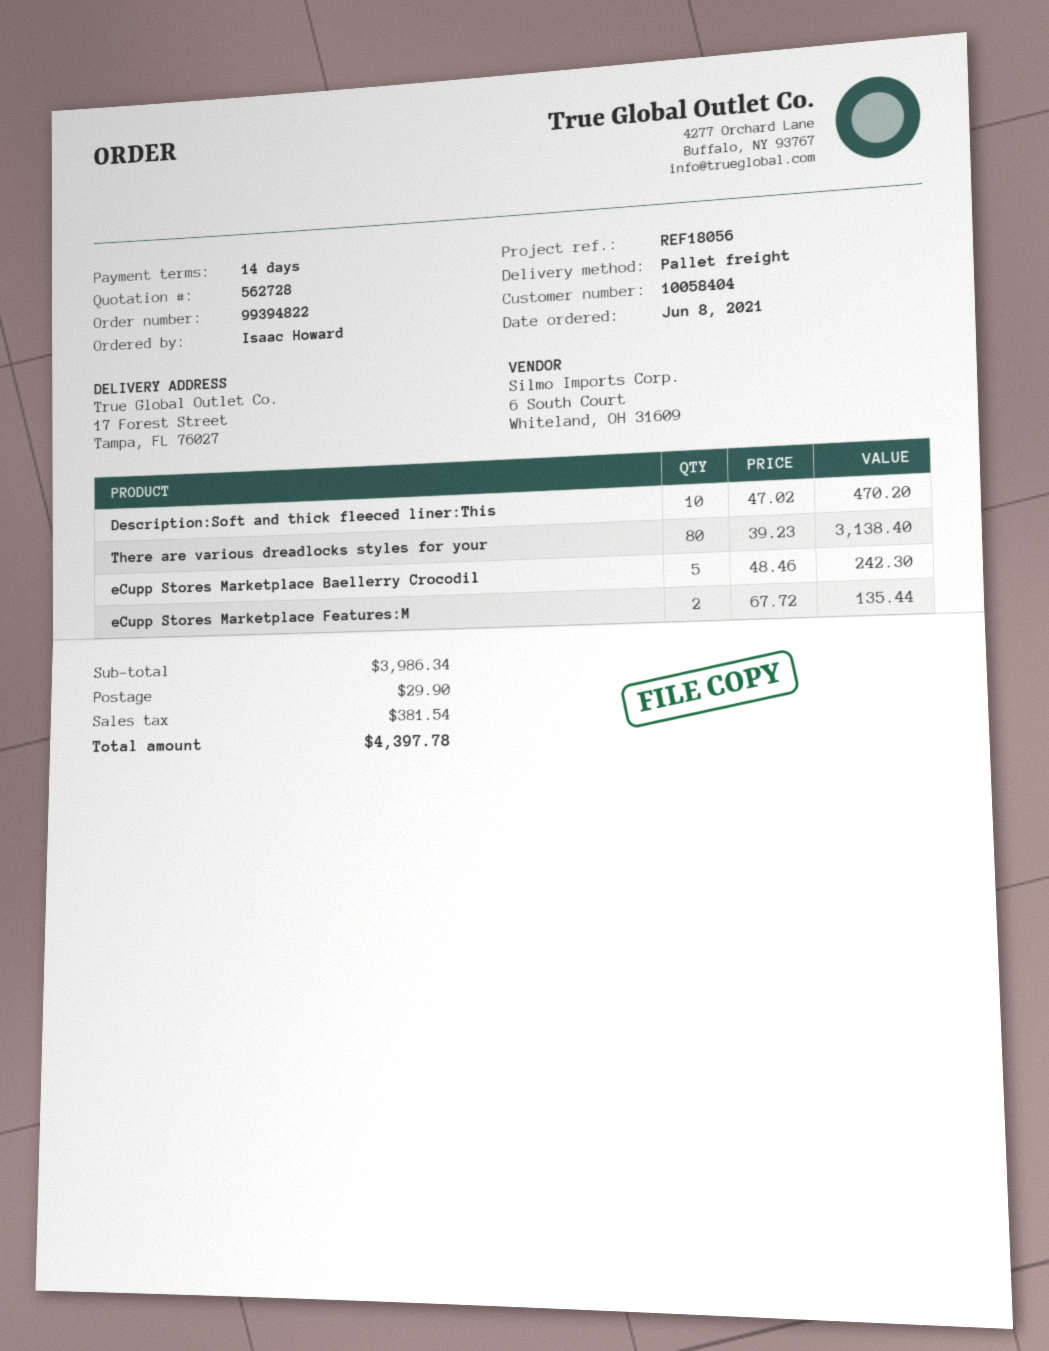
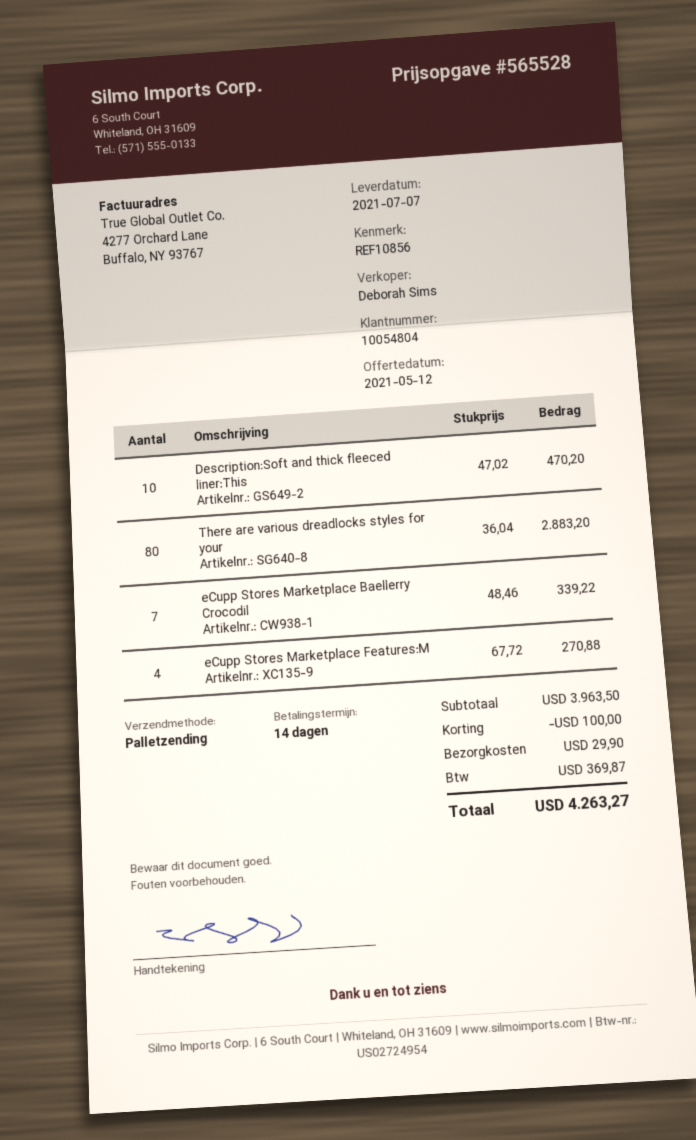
quote number: 562728 -> 565528
customer number: 10058404 -> 10054804
reference: REF18056 -> REF10856
There are various dreadlocks styles for your: 80 x 39.23 = 3138.40 -> 80 x 36.04 = 2883.20
eCupp Stores Marketplace Baellerry Crocodil: 5 x 48.46 = 242.30 -> 7 x 48.46 = 339.22
eCupp Stores Marketplace Features:M: 2 x 67.72 = 135.44 -> 4 x 67.72 = 270.88
subtotal: 3986.34 -> 3963.50
discount: none -> 100.00
tax: 381.54 -> 369.87
total: 4397.78 -> 4263.27

